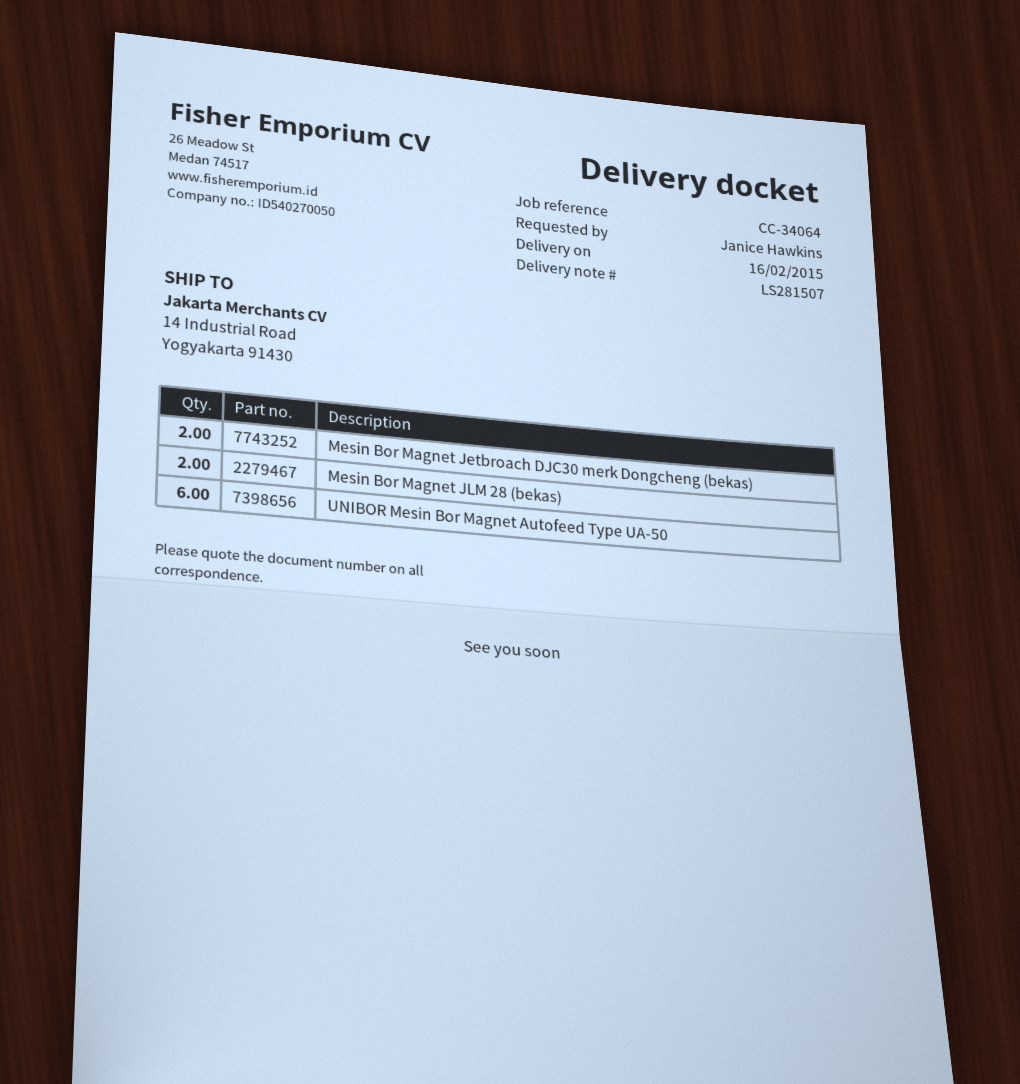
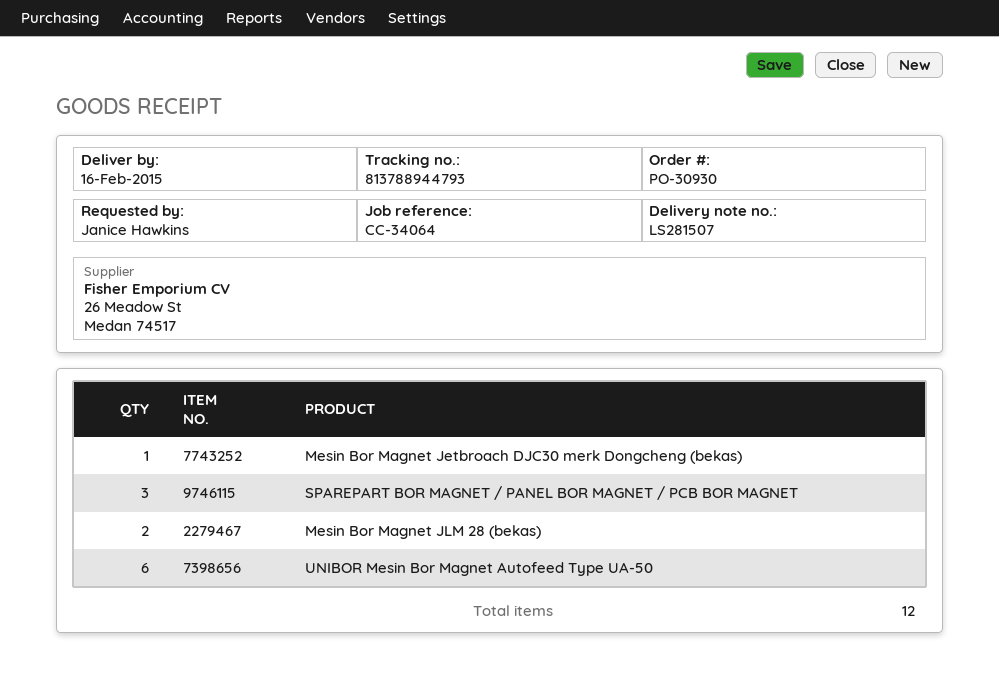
Mesin Bor Magnet Jetbroach DJC30 merk Dongcheng (bekas): 2 -> 1
SPAREPART BOR MAGNET / PANEL BOR MAGNET / PCB BOR MAGNET: none -> 3

